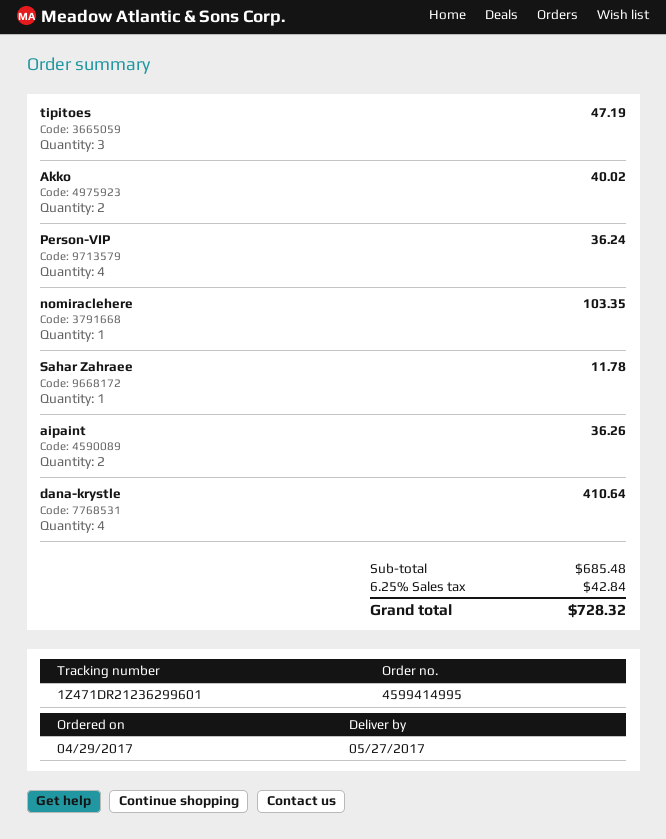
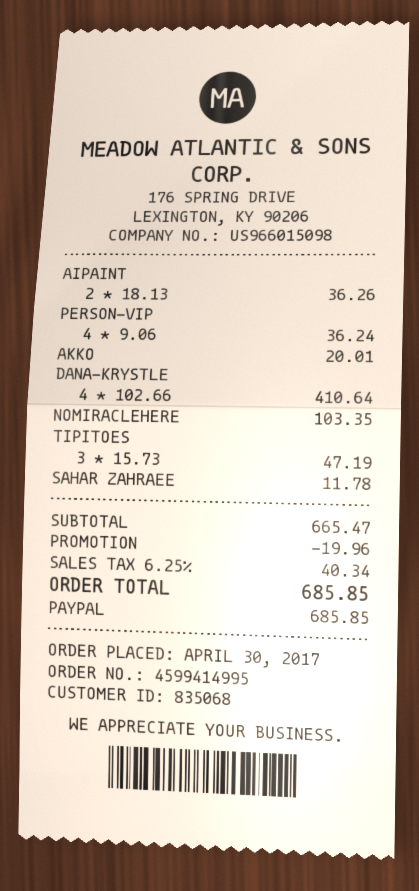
order date: 2017-04-29 -> 2017-04-30
Akko: 2 for 40.02 -> 1 for 20.01
subtotal: 685.48 -> 665.47
discount: none -> 19.96
tax: 6.25% = 42.84 -> 6.25% = 40.34
total: 728.32 -> 685.85

